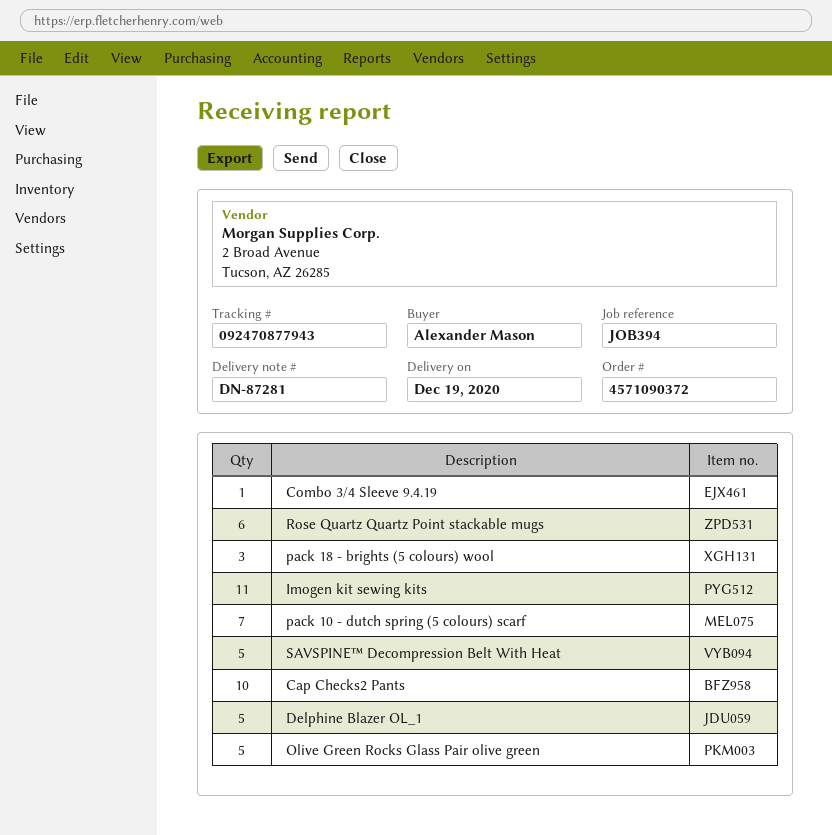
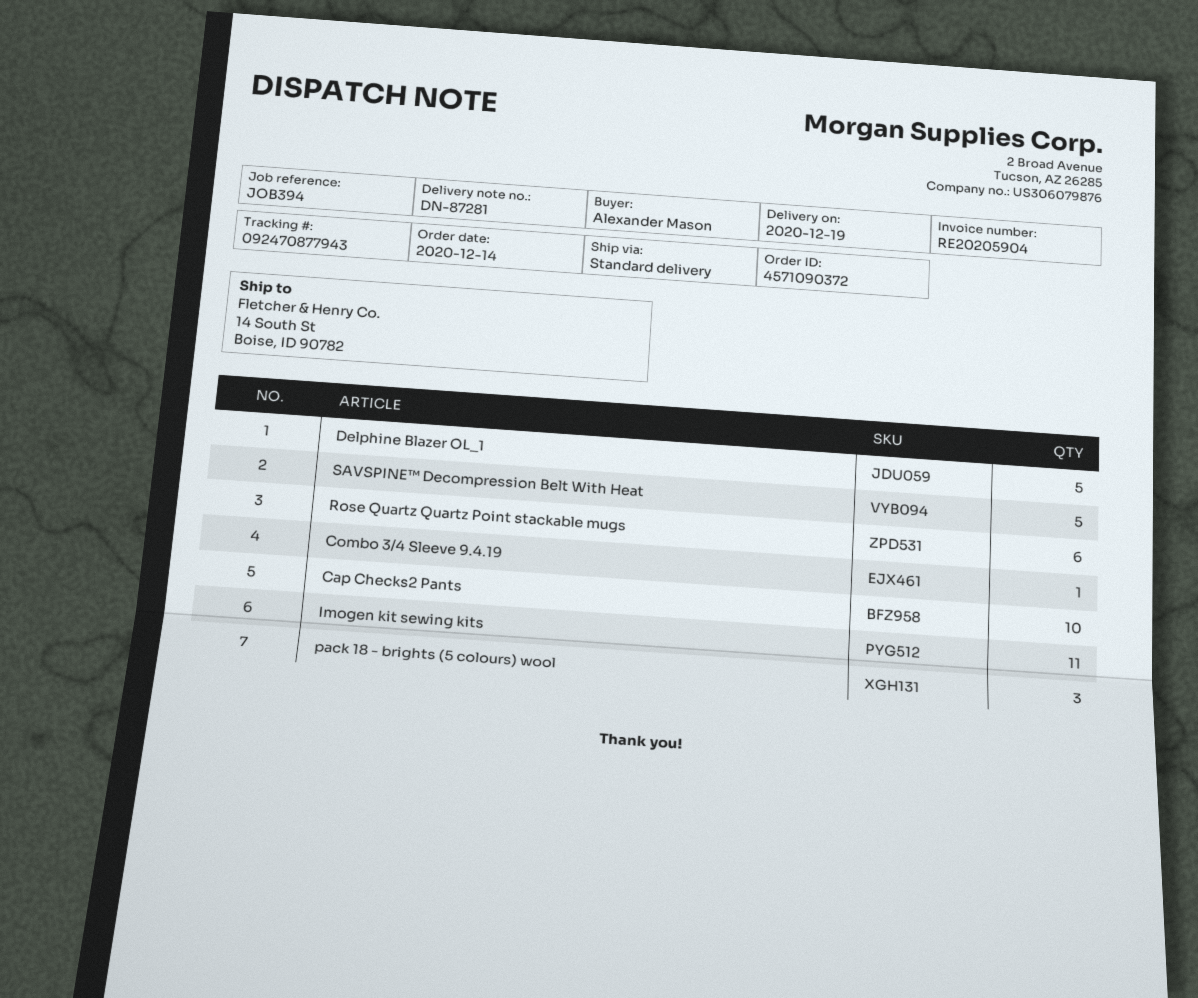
pack 10 - dutch spring (5 colours) scarf: 7 -> none
Olive Green Rocks Glass Pair olive green: 5 -> none

